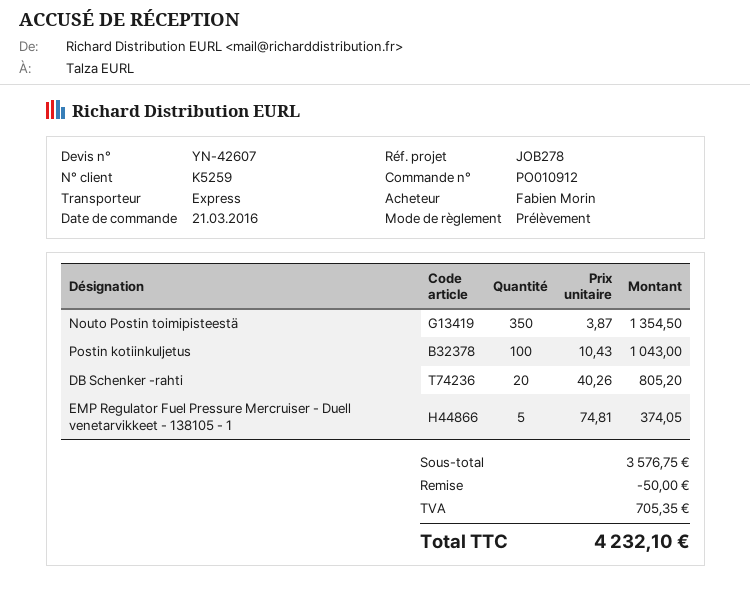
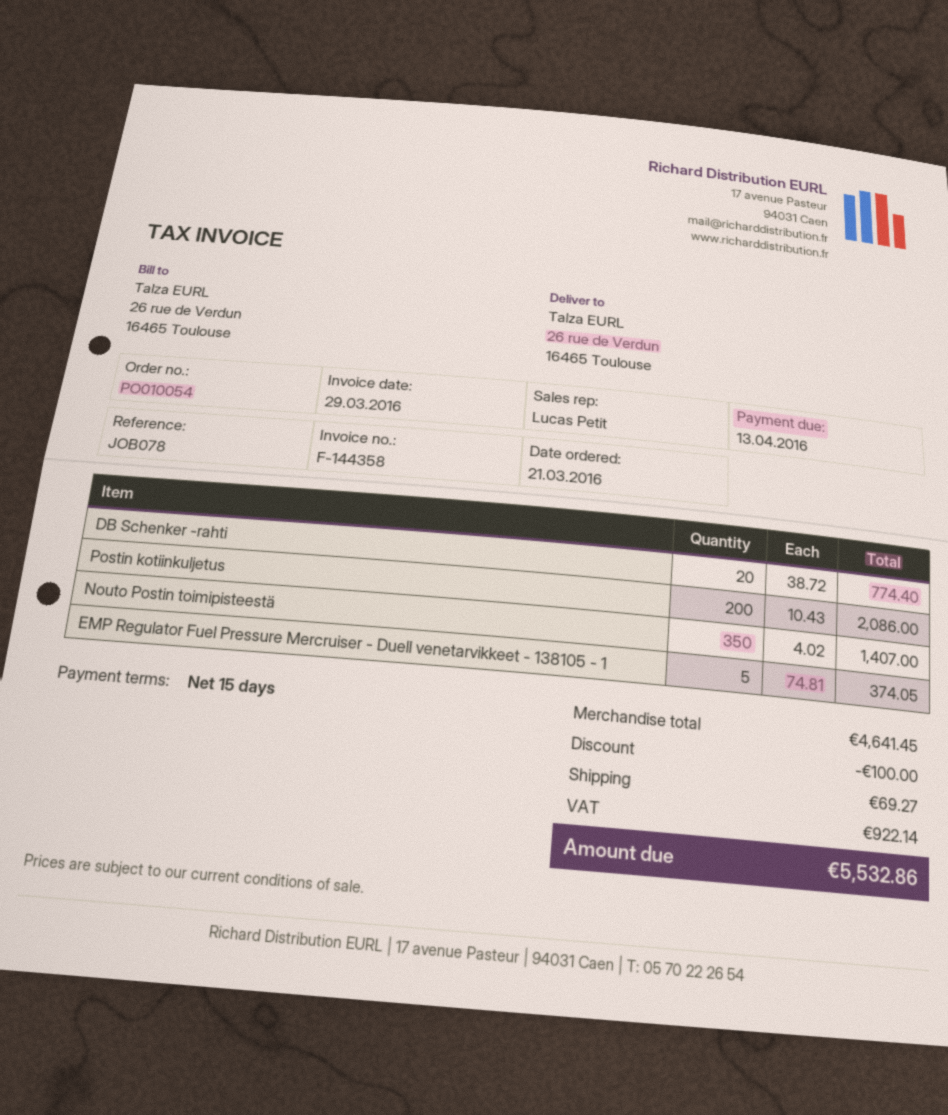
order number: PO010912 -> PO010054
reference: JOB278 -> JOB078
Nouto Postin toimipisteestä: 350 x 3.87 = 1354.50 -> 350 x 4.02 = 1407.00
Postin kotiinkuljetus: 100 x 10.43 = 1043.00 -> 200 x 10.43 = 2086.00
DB Schenker -rahti: 20 x 40.26 = 805.20 -> 20 x 38.72 = 774.40
subtotal: 3576.75 -> 4641.45
discount: 50.00 -> 100.00
shipping: none -> 69.27
tax: 705.35 -> 922.14
total: 4232.10 -> 5532.86

